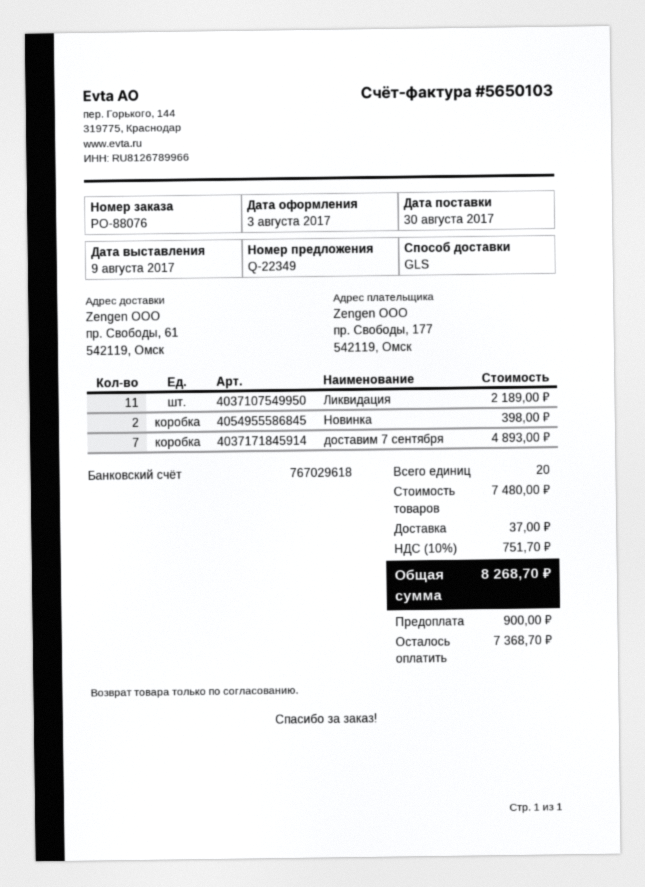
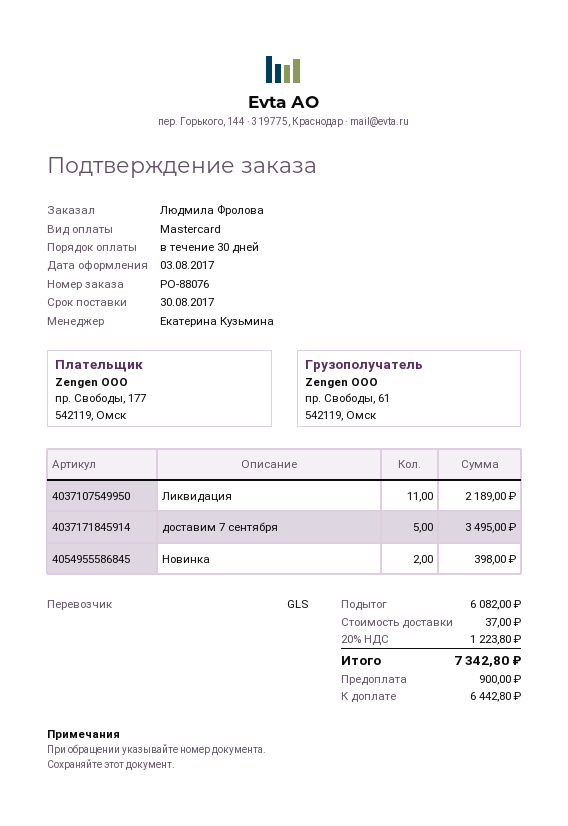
доставим 7 сентября: 7 for 4893.00 -> 5 for 3495.00
subtotal: 7480.00 -> 6082.00
tax: 10% = 751.70 -> 20% = 1223.80
total: 8268.70 -> 7342.80
balance: 7368.70 -> 6442.80

